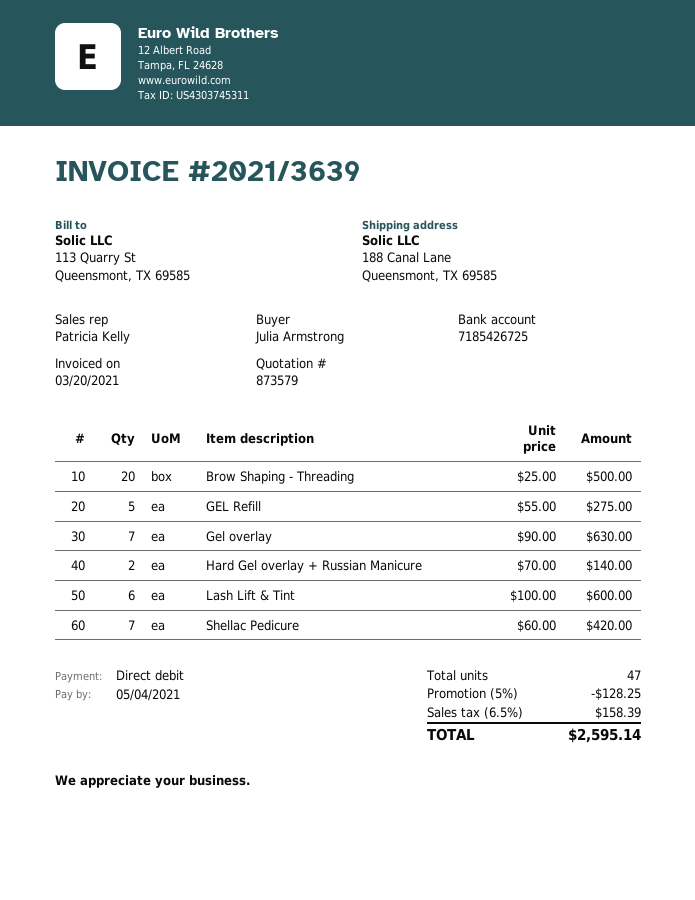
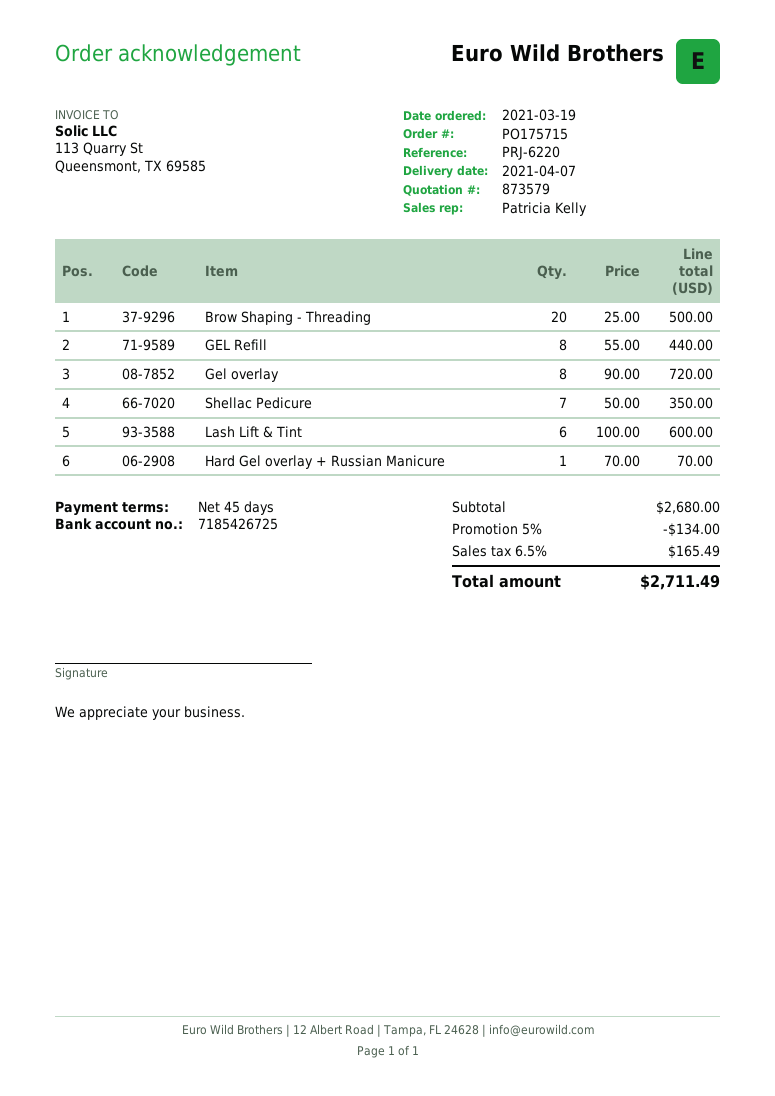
GEL Refill: 5 x 55.00 = 275.00 -> 8 x 55.00 = 440.00
Gel overlay: 7 x 90.00 = 630.00 -> 8 x 90.00 = 720.00
Hard Gel overlay + Russian Manicure: 2 x 70.00 = 140.00 -> 1 x 70.00 = 70.00
Shellac Pedicure: 7 x 60.00 = 420.00 -> 7 x 50.00 = 350.00
discount: 5% = 128.25 -> 5% = 134.00
tax: 6.5% = 158.39 -> 6.5% = 165.49
total: 2595.14 -> 2711.49

